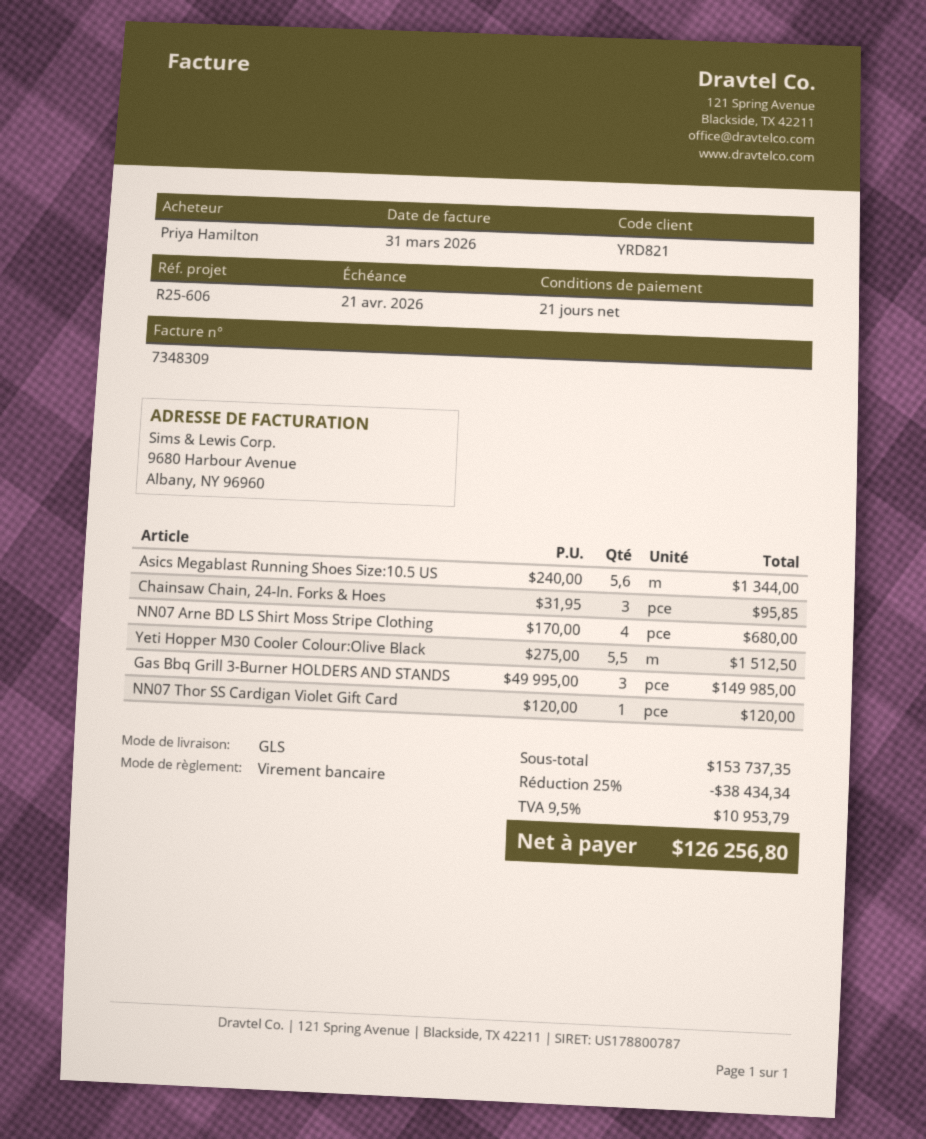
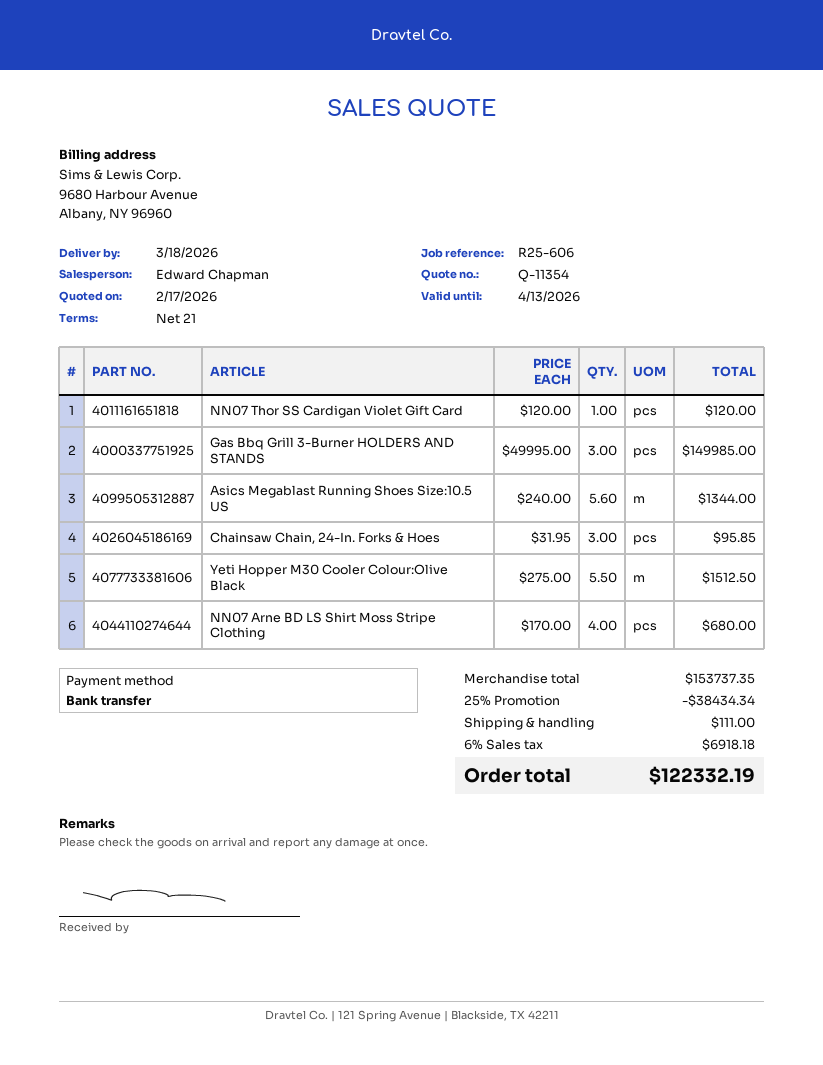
shipping: none -> 111.00
tax: 9.5% = 10953.79 -> 6% = 6918.18
total: 126256.80 -> 122332.19

